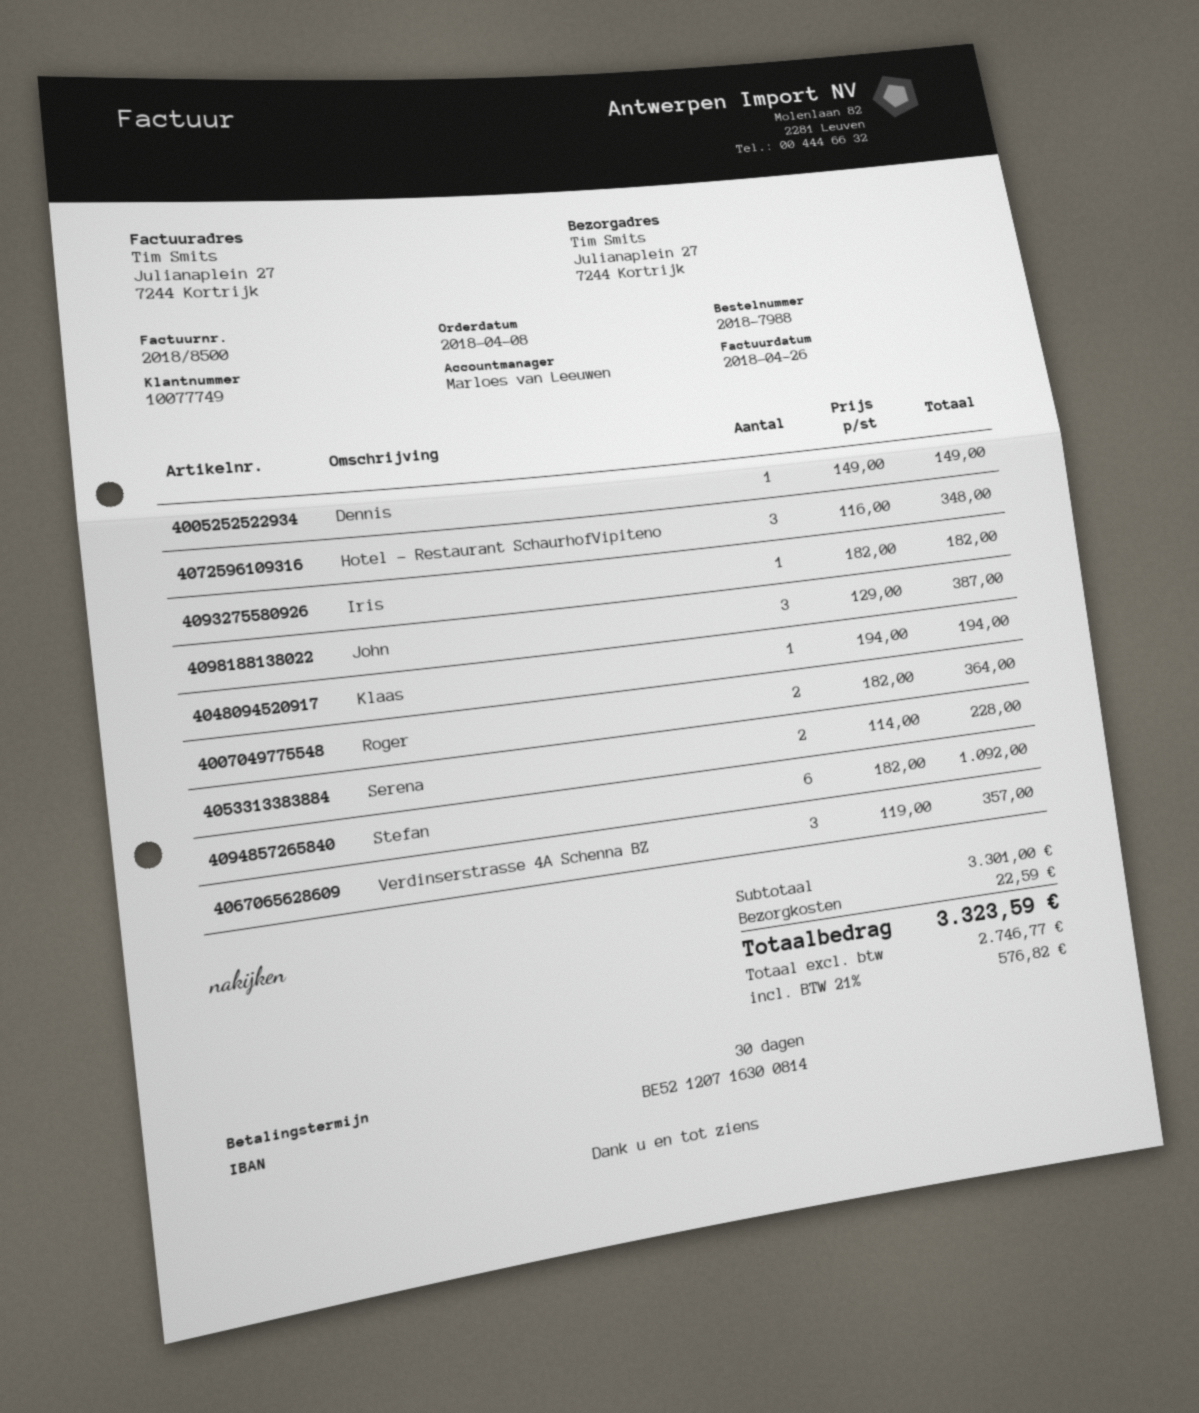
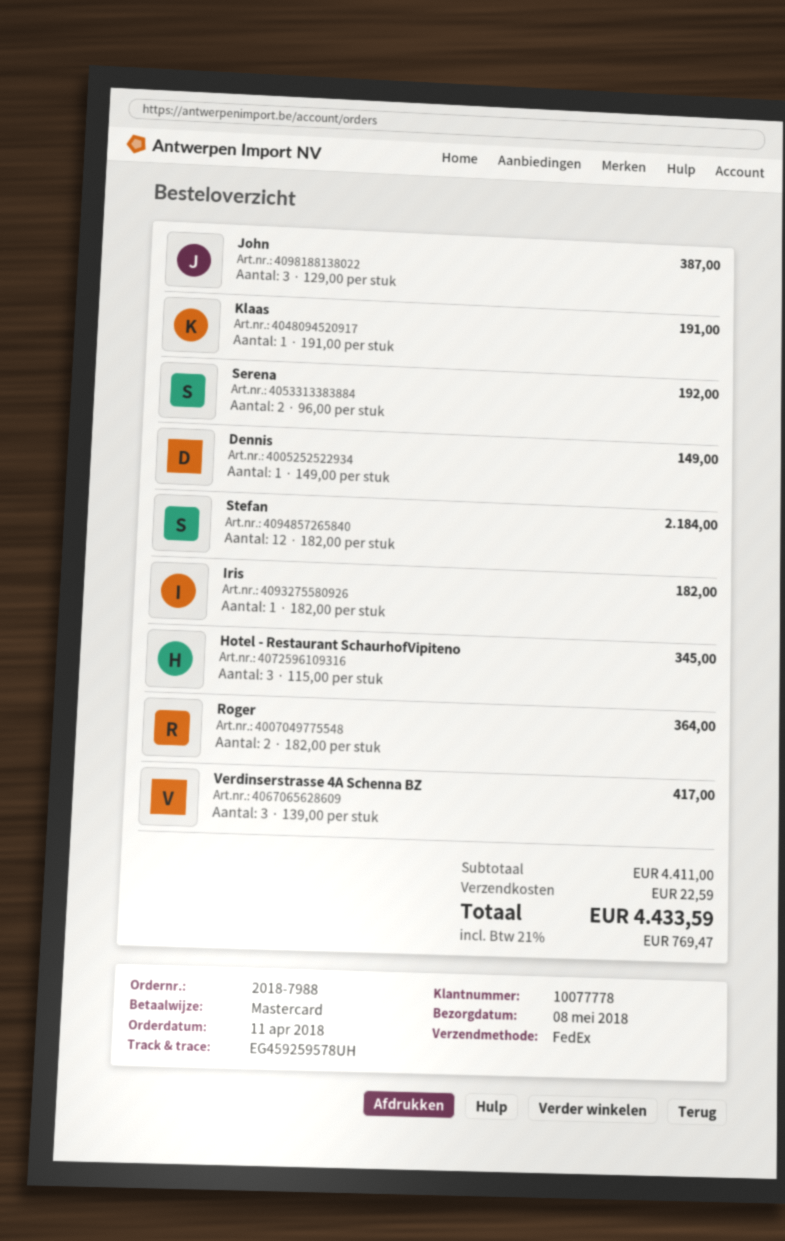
order date: 2018-04-08 -> 2018-04-11
customer number: 10077749 -> 10077778
Hotel - Restaurant SchaurhofVipiteno: 3 x 116.00 = 348.00 -> 3 x 115.00 = 345.00
Klaas: 1 x 194.00 = 194.00 -> 1 x 191.00 = 191.00
Serena: 2 x 114.00 = 228.00 -> 2 x 96.00 = 192.00
Stefan: 6 x 182.00 = 1092.00 -> 12 x 182.00 = 2184.00
Verdinserstrasse 4A Schenna BZ: 3 x 119.00 = 357.00 -> 3 x 139.00 = 417.00
subtotal: 3301.00 -> 4411.00
tax: 21% = 576.82 -> 21% = 769.47
total: 3323.59 -> 4433.59

